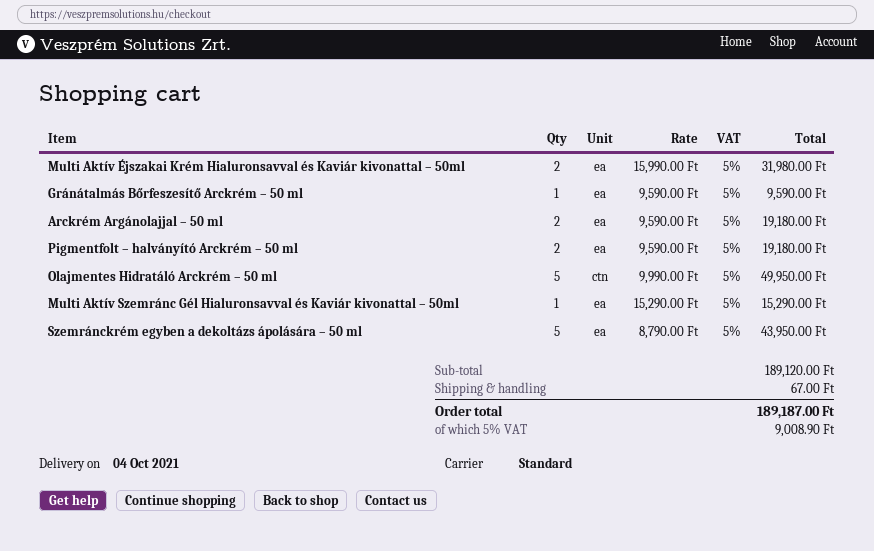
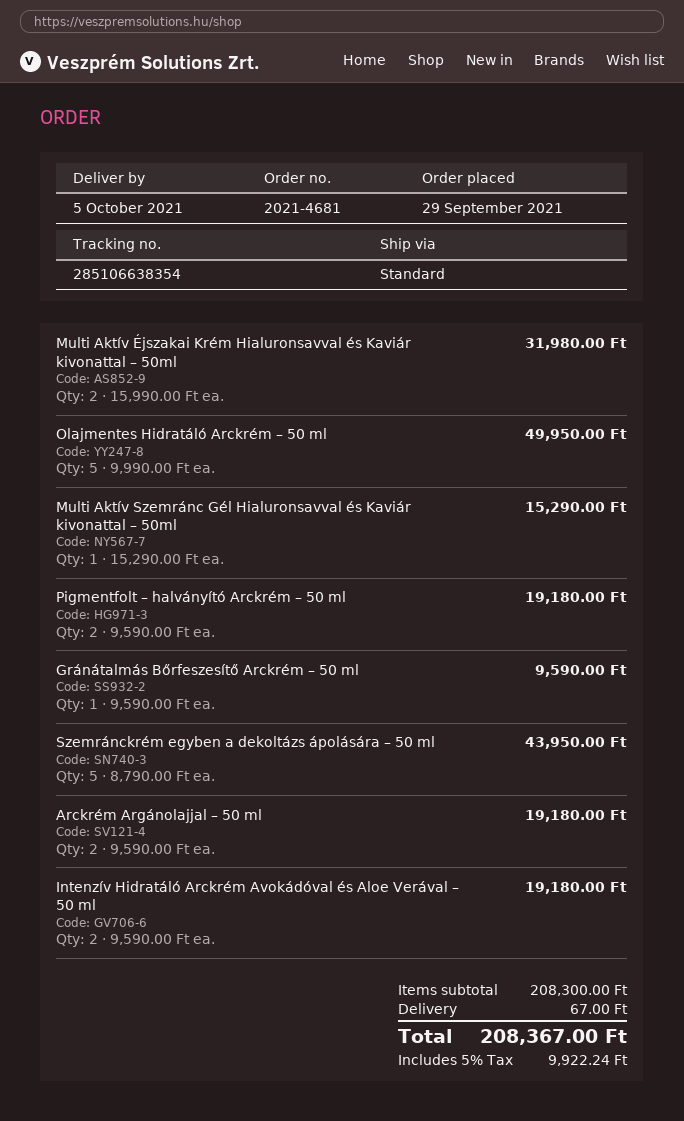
delivery date: 2021-10-04 -> 2021-10-05
Intenzív Hidratáló Arckrém Avokádóval és Aloe Verával – 50 ml: none -> 2 x 9590.00 = 19180.00
subtotal: 189120.00 -> 208300.00
tax: 5% = 9008.90 -> 5% = 9922.24
total: 189187.00 -> 208367.00

